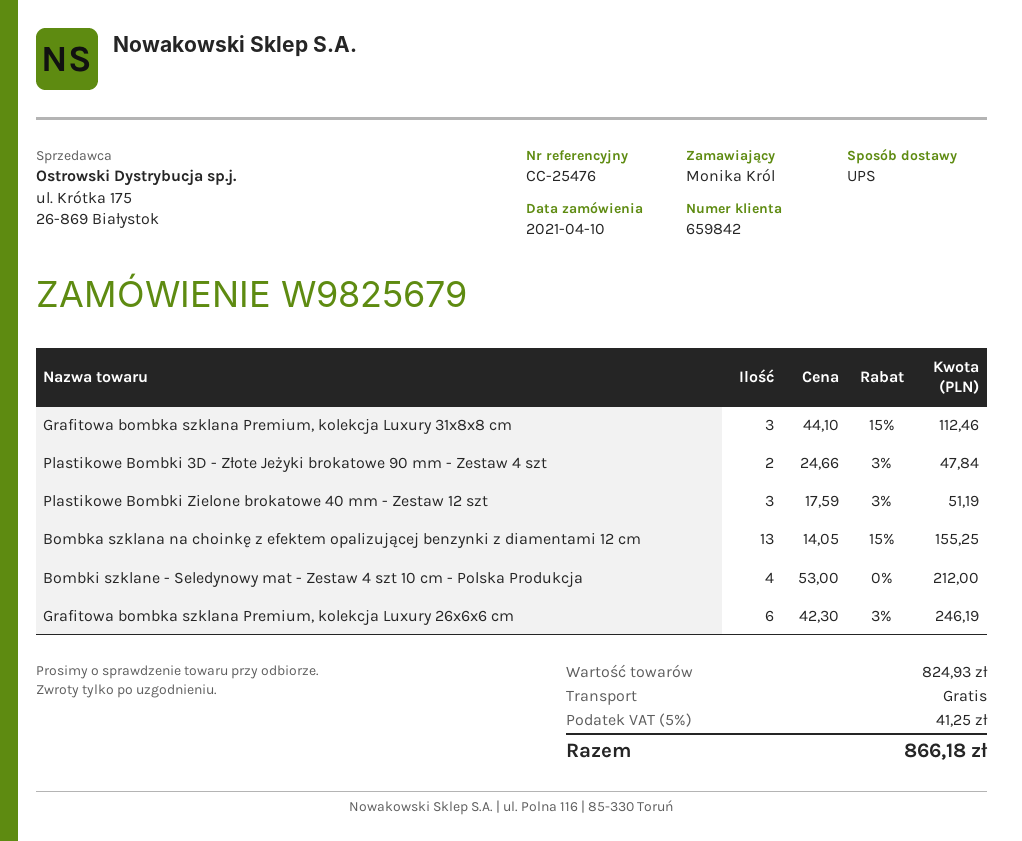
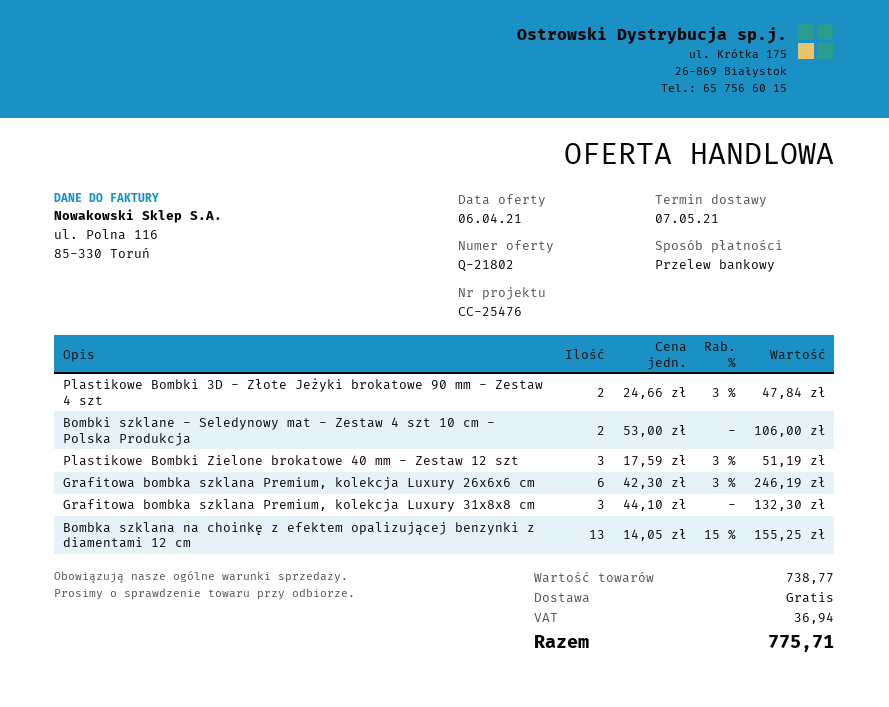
Grafitowa bombka szklana Premium, kolekcja Luxury 31x8x8 cm: 3 x 44.10 - 15% = 112.46 -> 3 x 44.10 = 132.30
Bombki szklane - Seledynowy mat - Zestaw 4 szt 10 cm - Polska Produkcja: 4 x 53.00 = 212.00 -> 2 x 53.00 = 106.00
subtotal: 824.93 -> 738.77
tax: 41.25 -> 36.94
total: 866.18 -> 775.71

